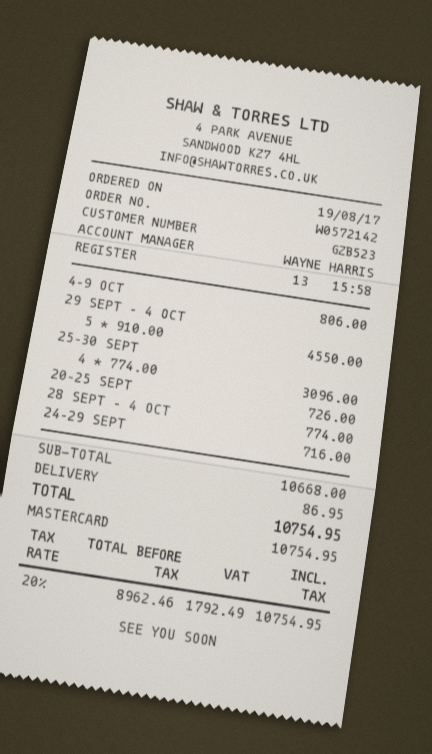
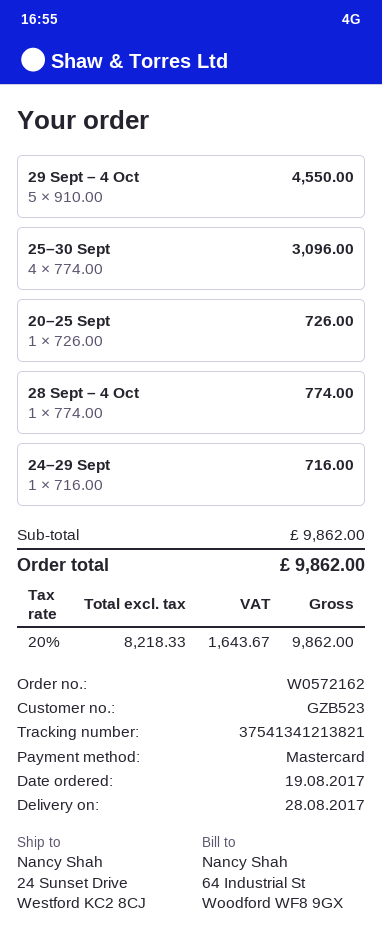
order number: W0572142 -> W0572162
4–9 OCT: 1 x 806.00 = 806.00 -> none
subtotal: 10668.00 -> 9862.00
shipping: 86.95 -> none
net: 8962.46 -> 8218.33
tax: 20% = 1792.49 -> 20% = 1643.67
total: 10754.95 -> 9862.00

